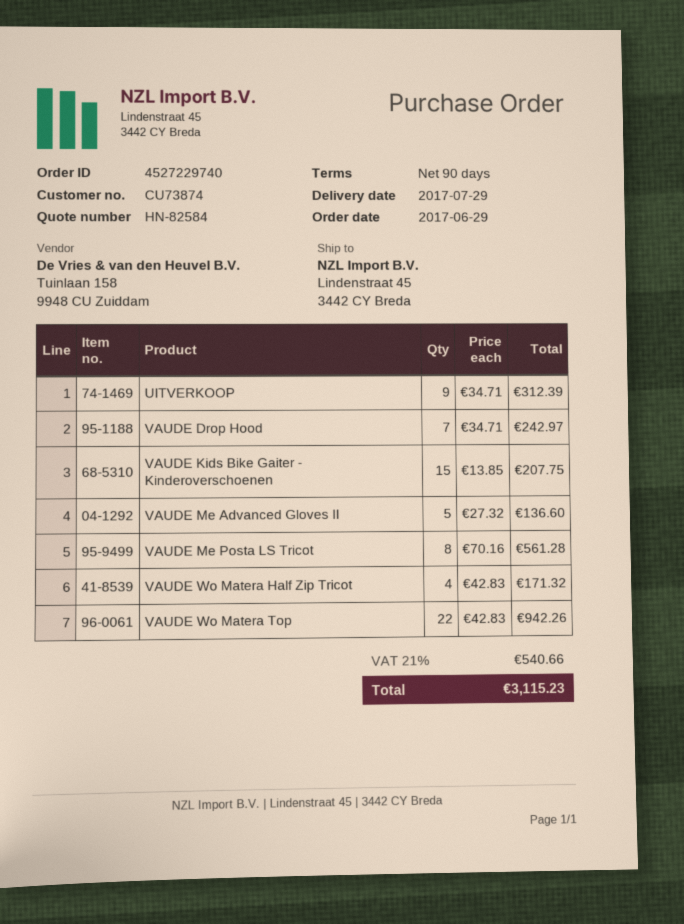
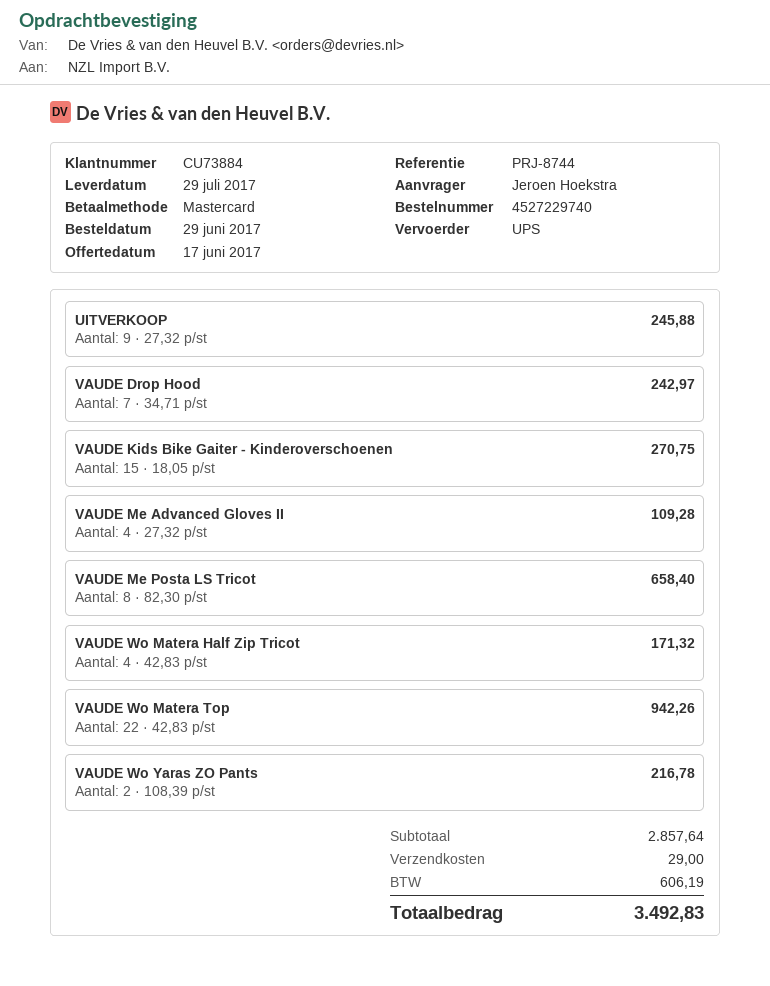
customer number: CU73874 -> CU73884
UITVERKOOP: 9 x 34.71 = 312.39 -> 9 x 27.32 = 245.88
VAUDE Kids Bike Gaiter - Kinderoverschoenen: 15 x 13.85 = 207.75 -> 15 x 18.05 = 270.75
VAUDE Me Advanced Gloves II: 5 x 27.32 = 136.60 -> 4 x 27.32 = 109.28
VAUDE Me Posta LS Tricot: 8 x 70.16 = 561.28 -> 8 x 82.30 = 658.40
VAUDE Wo Yaras ZO Pants: none -> 2 x 108.39 = 216.78
shipping: none -> 29.00
tax: 540.66 -> 606.19
total: 3115.23 -> 3492.83

